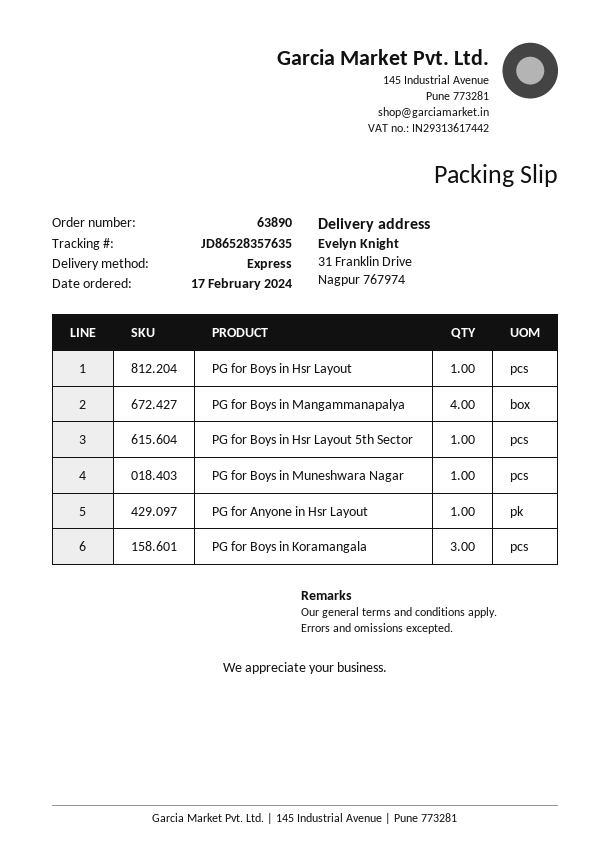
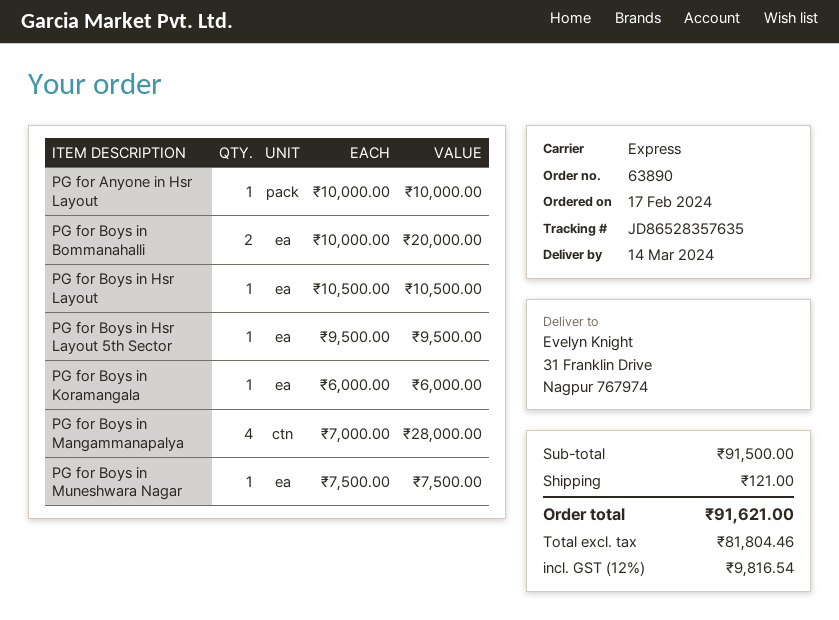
PG for Boys in Koramangala: 3 -> 1
PG for Boys in Bommanahalli: none -> 2

